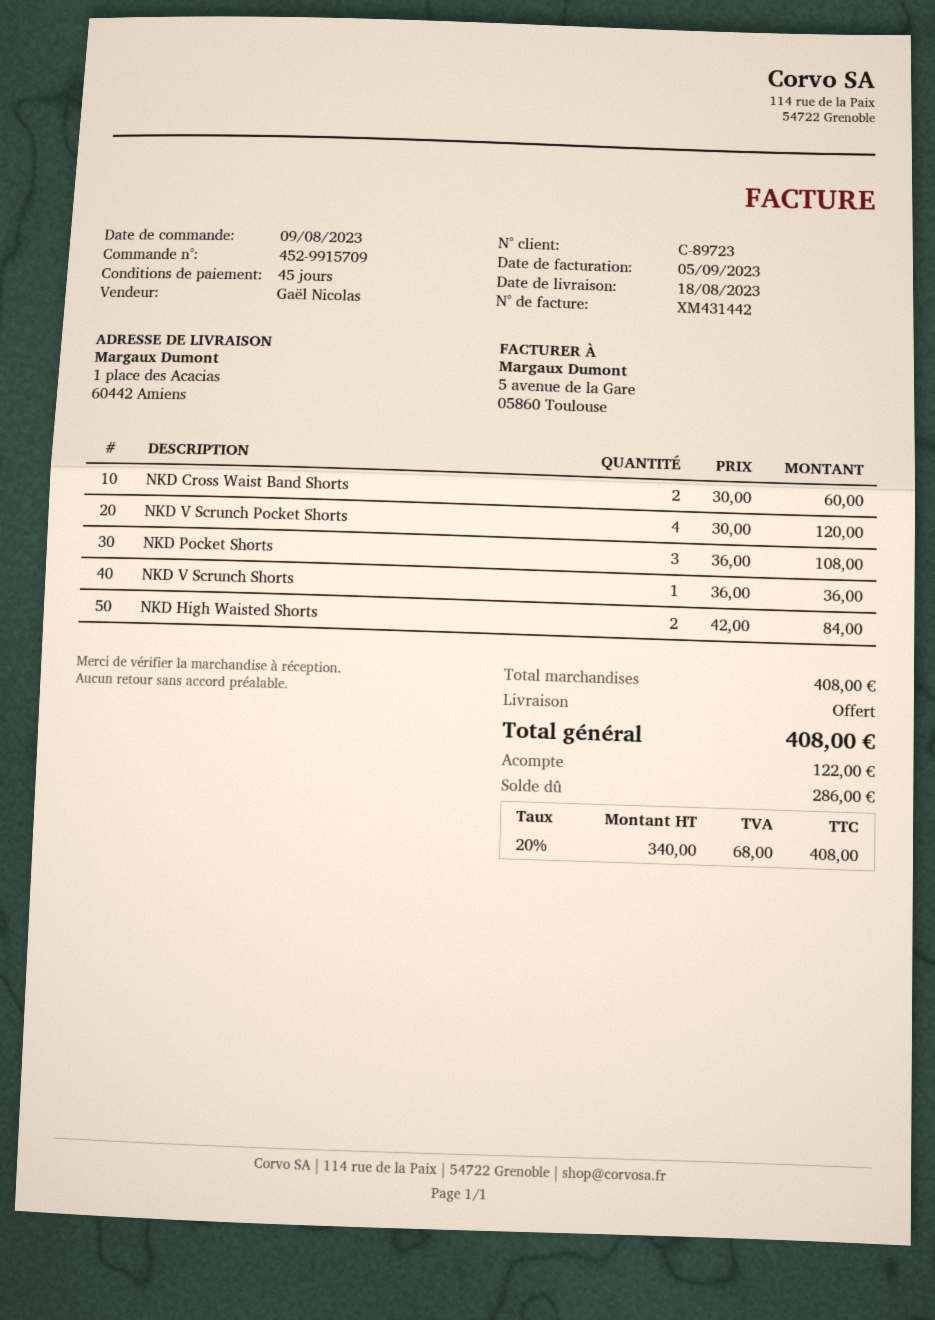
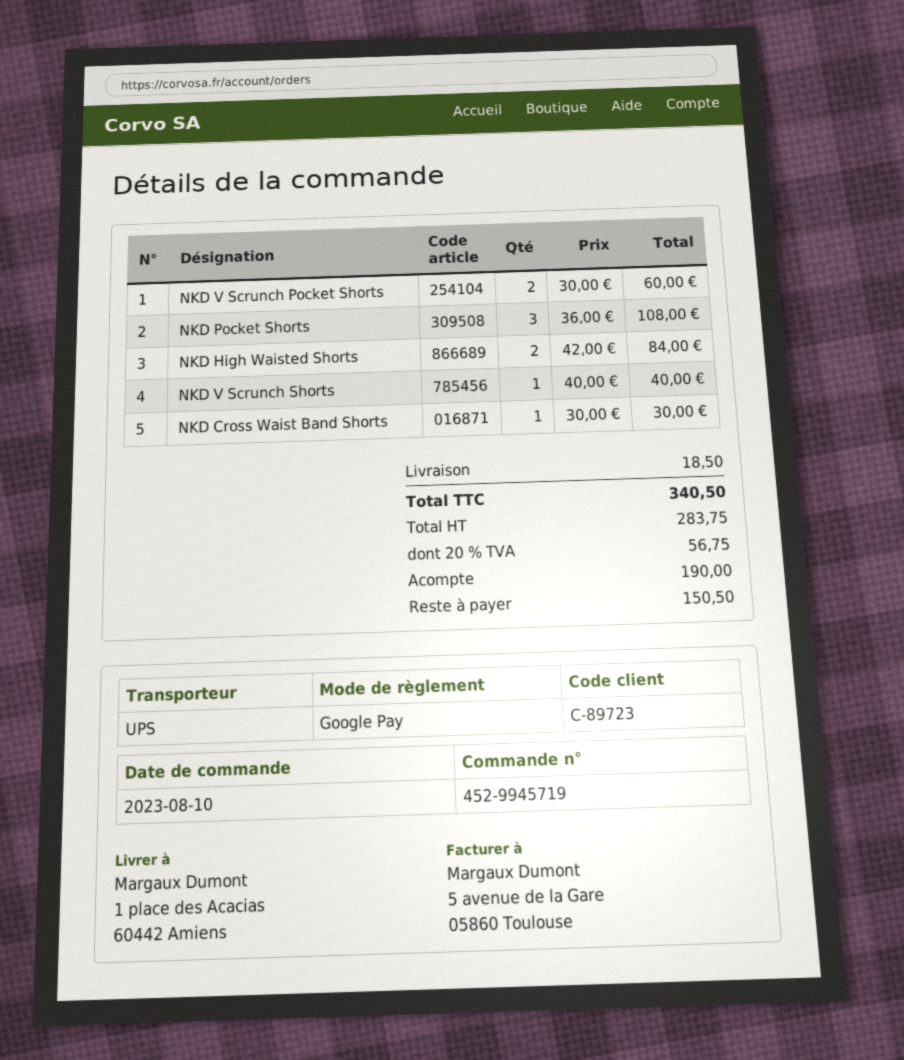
order number: 452-9915709 -> 452-9945719
order date: 2023-08-09 -> 2023-08-10
NKD Cross Waist Band Shorts: 2 x 30.00 = 60.00 -> 1 x 30.00 = 30.00
NKD V Scrunch Pocket Shorts: 4 x 30.00 = 120.00 -> 2 x 30.00 = 60.00
NKD V Scrunch Shorts: 1 x 36.00 = 36.00 -> 1 x 40.00 = 40.00
shipping: 0.00 -> 18.50
net: 340.00 -> 283.75
tax: 20% = 68.00 -> 20% = 56.75
total: 408.00 -> 340.50
deposit: 122.00 -> 190.00
balance: 286.00 -> 150.50

